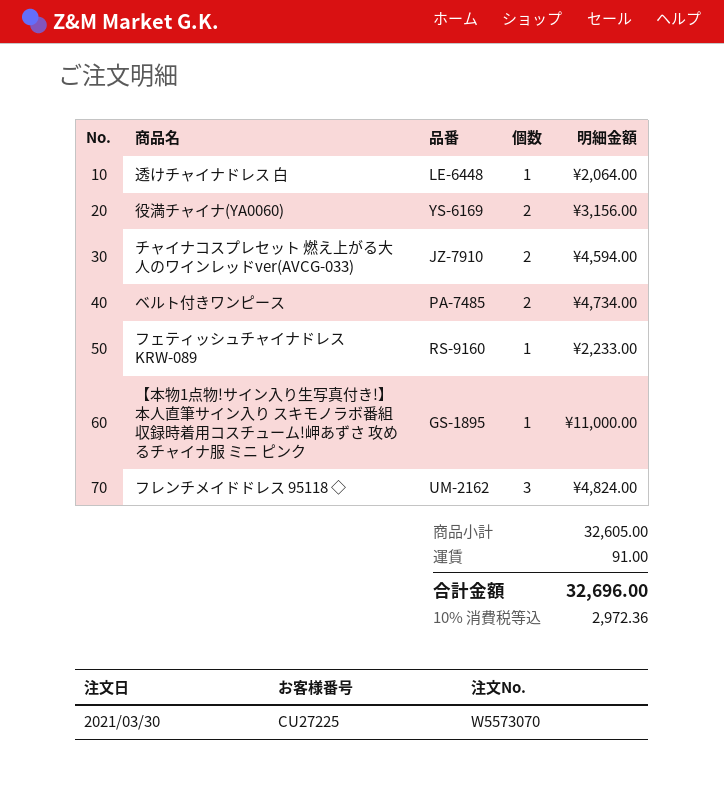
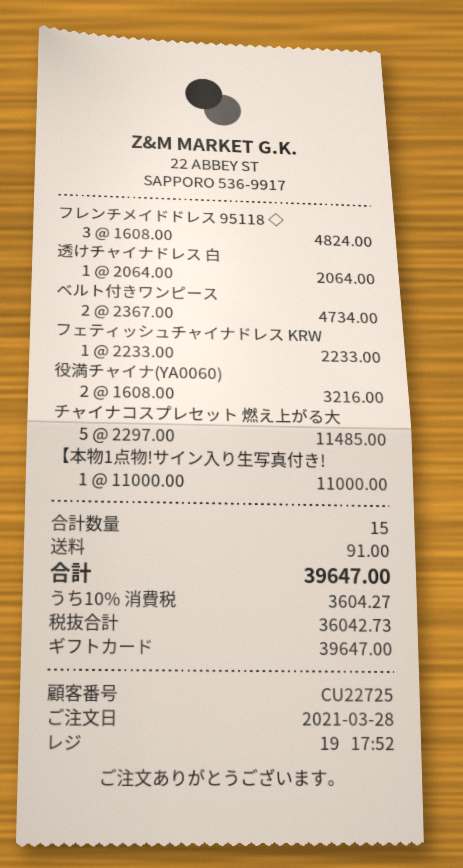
order date: 2021-03-30 -> 2021-03-28
customer number: CU27225 -> CU22725
役満チャイナ(YA0060): 2 for 3156.00 -> 2 for 3216.00
チャイナコスプレセット 燃え上がる大人のワインレッドver(AVCG-033): 2 for 4594.00 -> 5 for 11485.00
tax: 10% = 2972.36 -> 10% = 3604.27
total: 32696.00 -> 39647.00

